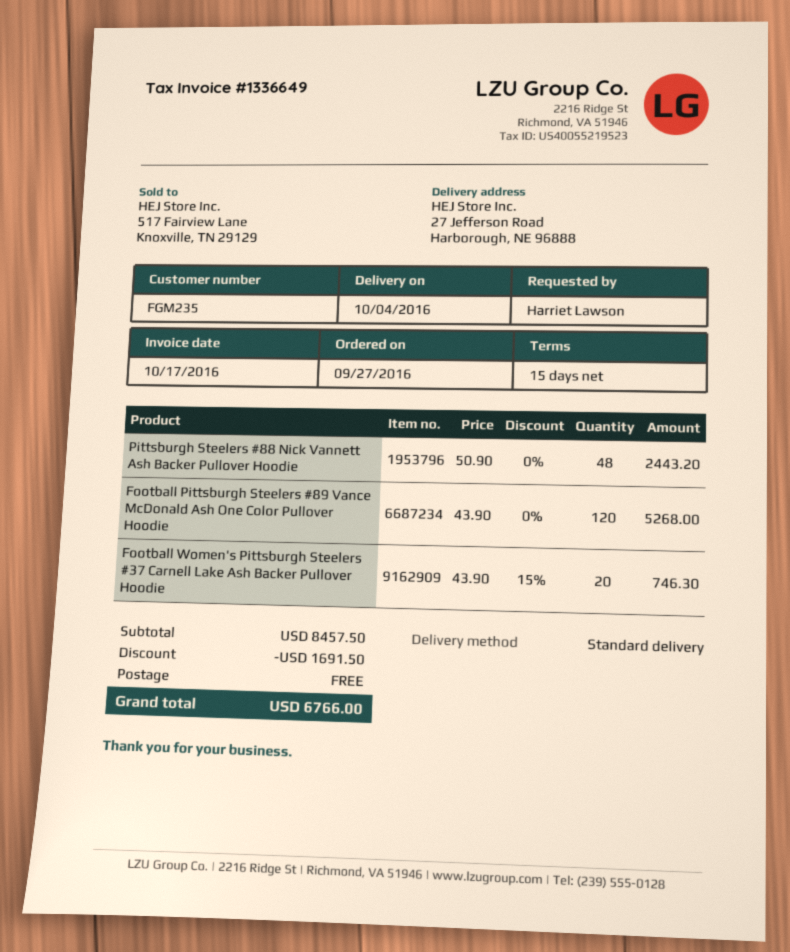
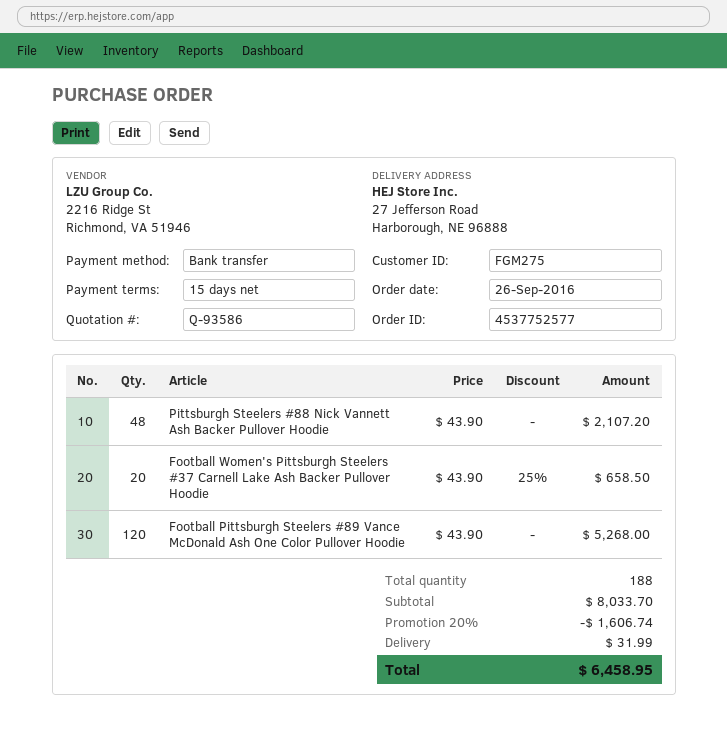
order date: 2016-09-27 -> 2016-09-26
customer number: FGM235 -> FGM275
Pittsburgh Steelers #88 Nick Vannett Ash Backer Pullover Hoodie: 48 x 50.90 = 2443.20 -> 48 x 43.90 = 2107.20
Football Women's Pittsburgh Steelers #37 Carnell Lake Ash Backer Pullover Hoodie: 20 x 43.90 - 15% = 746.30 -> 20 x 43.90 - 25% = 658.50
subtotal: 8457.50 -> 8033.70
discount: 1691.50 -> 1606.74
shipping: 0.00 -> 31.99
total: 6766.00 -> 6458.95

